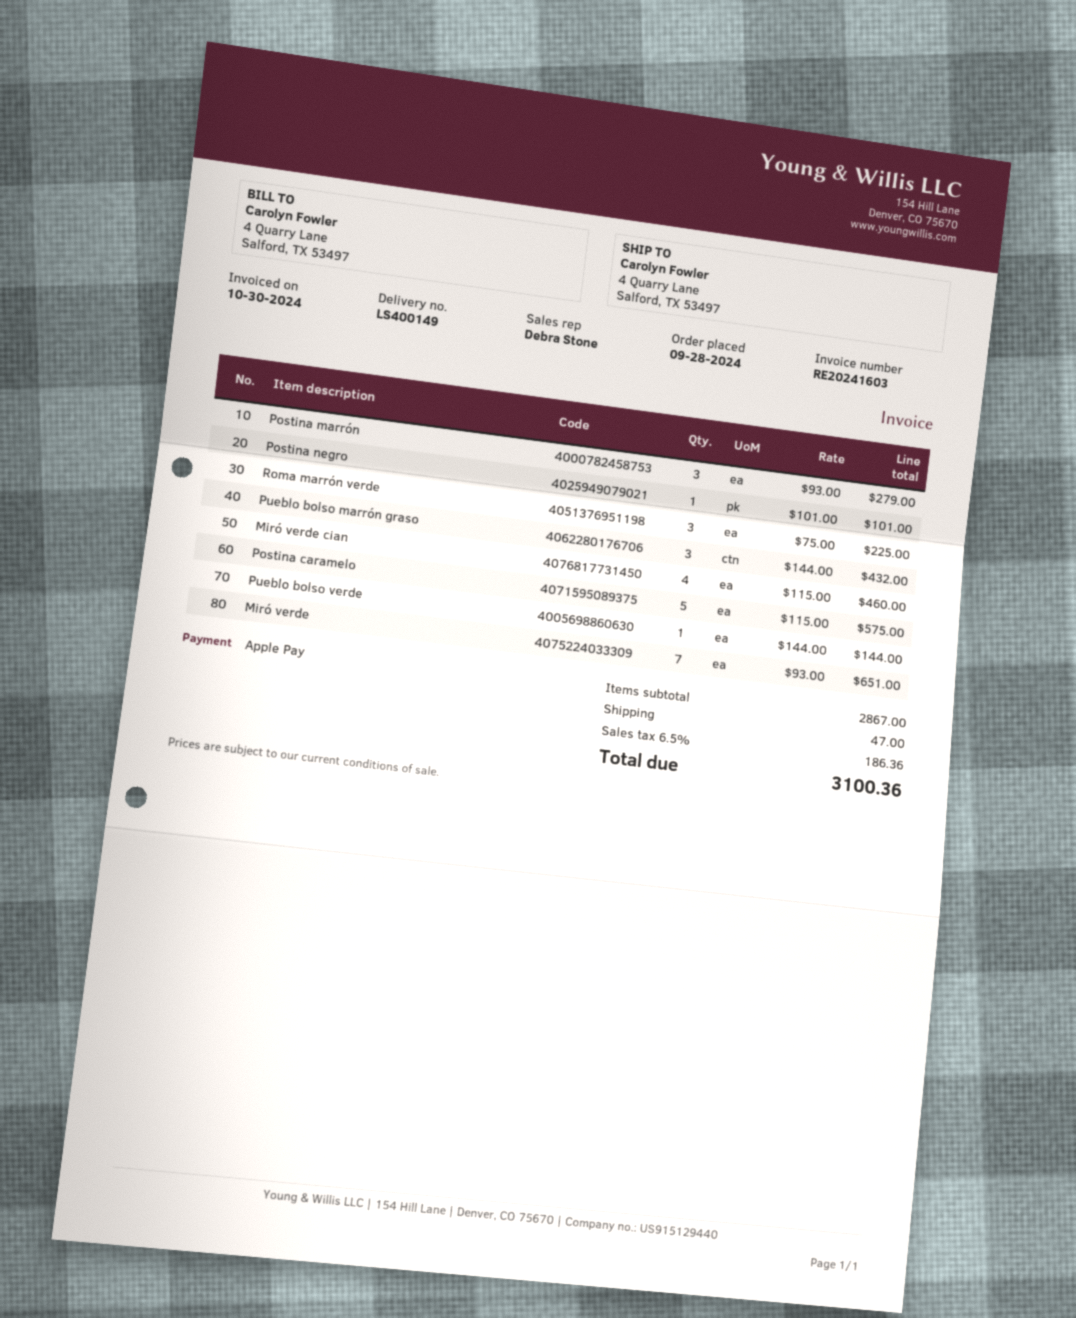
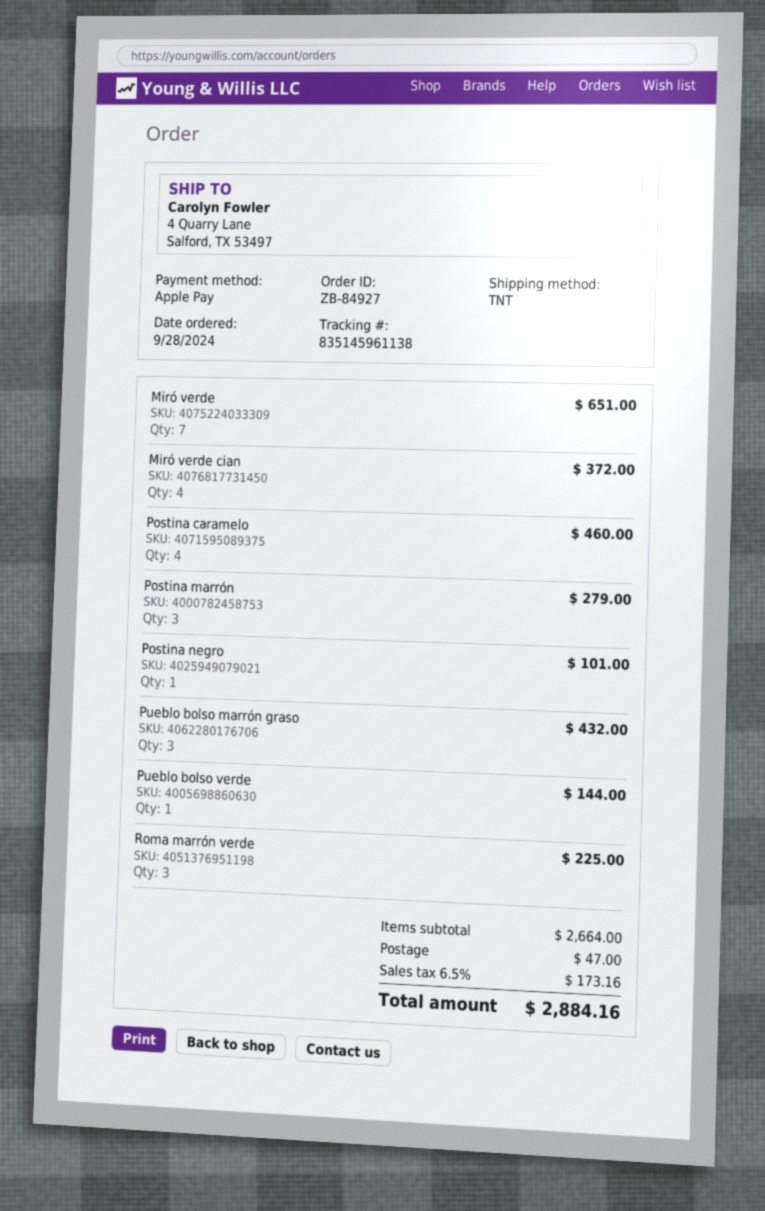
Miró verde cian: 4 for 460.00 -> 4 for 372.00
Postina caramelo: 5 for 575.00 -> 4 for 460.00
subtotal: 2867.00 -> 2664.00
tax: 6.5% = 186.36 -> 6.5% = 173.16
total: 3100.36 -> 2884.16

